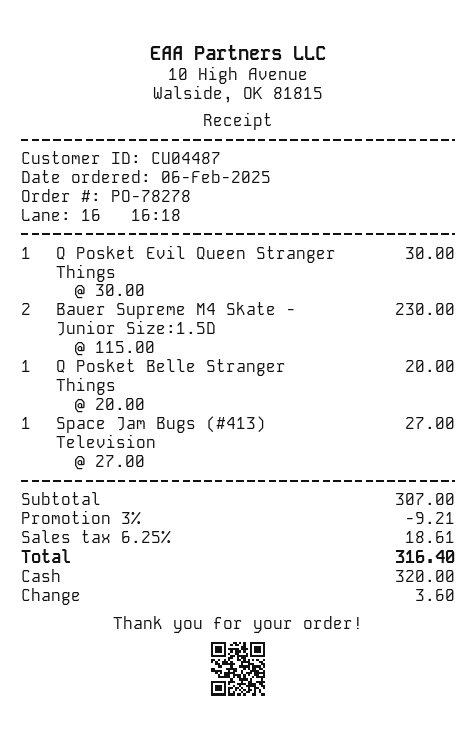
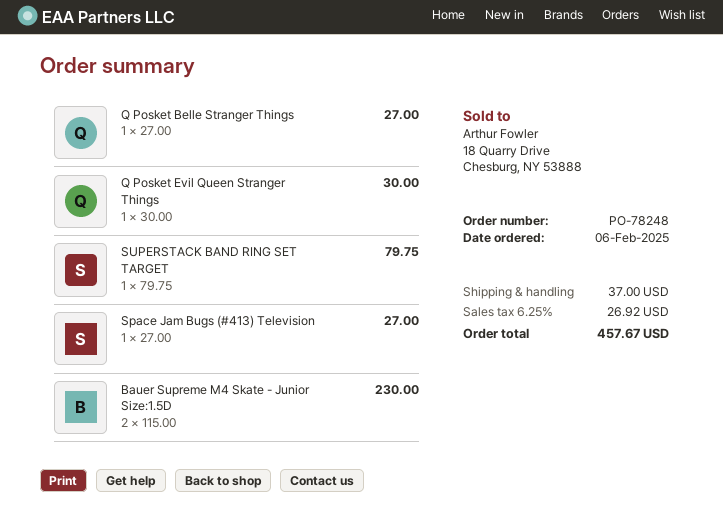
order number: PO-78278 -> PO-78248
Q Posket Belle Stranger Things: 1 x 20.00 = 20.00 -> 1 x 27.00 = 27.00
SUPERSTACK BAND RING SET TARGET: none -> 1 x 79.75 = 79.75
discount: 3% = 9.21 -> none
shipping: none -> 37.00
tax: 6.25% = 18.61 -> 6.25% = 26.92
total: 316.40 -> 457.67

